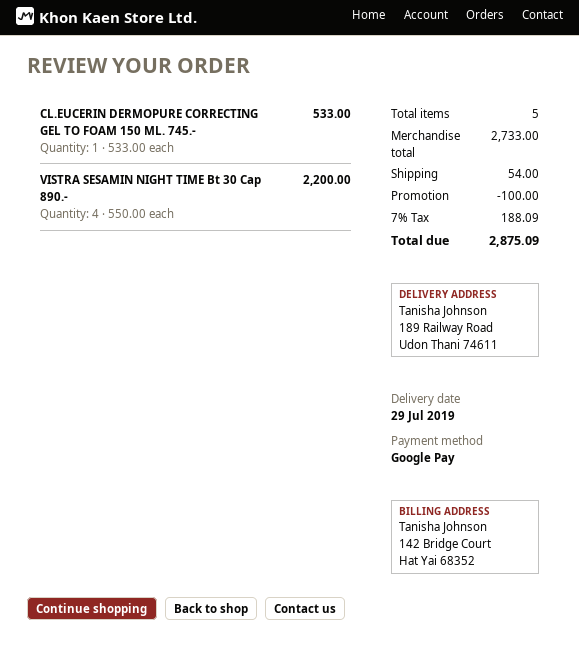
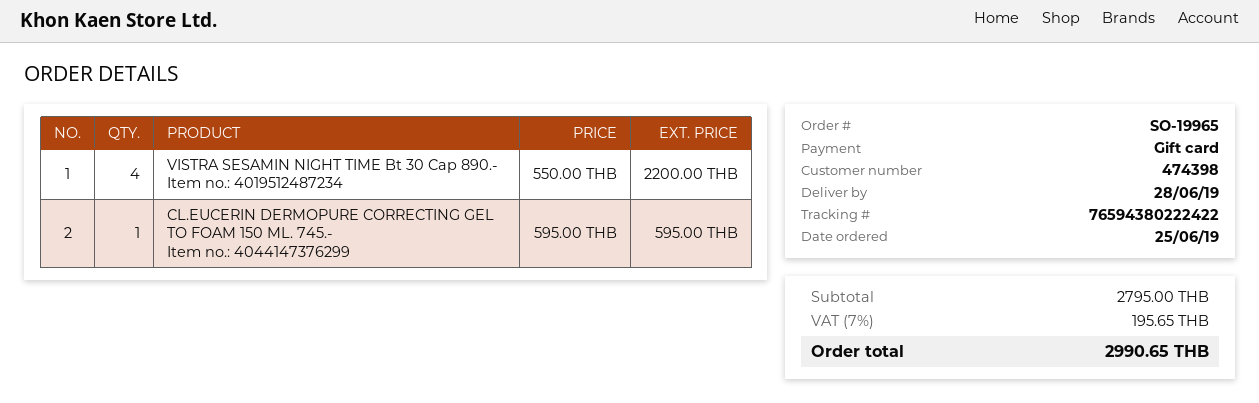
delivery date: 2019-07-29 -> 2019-06-28
payment method: Google Pay -> gift card
CL.EUCERIN DERMOPURE CORRECTING GEL TO FOAM 150 ML. 745.-: 1 x 533.00 = 533.00 -> 1 x 595.00 = 595.00
subtotal: 2733.00 -> 2795.00
discount: 100.00 -> none
shipping: 54.00 -> none
tax: 7% = 188.09 -> 7% = 195.65
total: 2875.09 -> 2990.65

